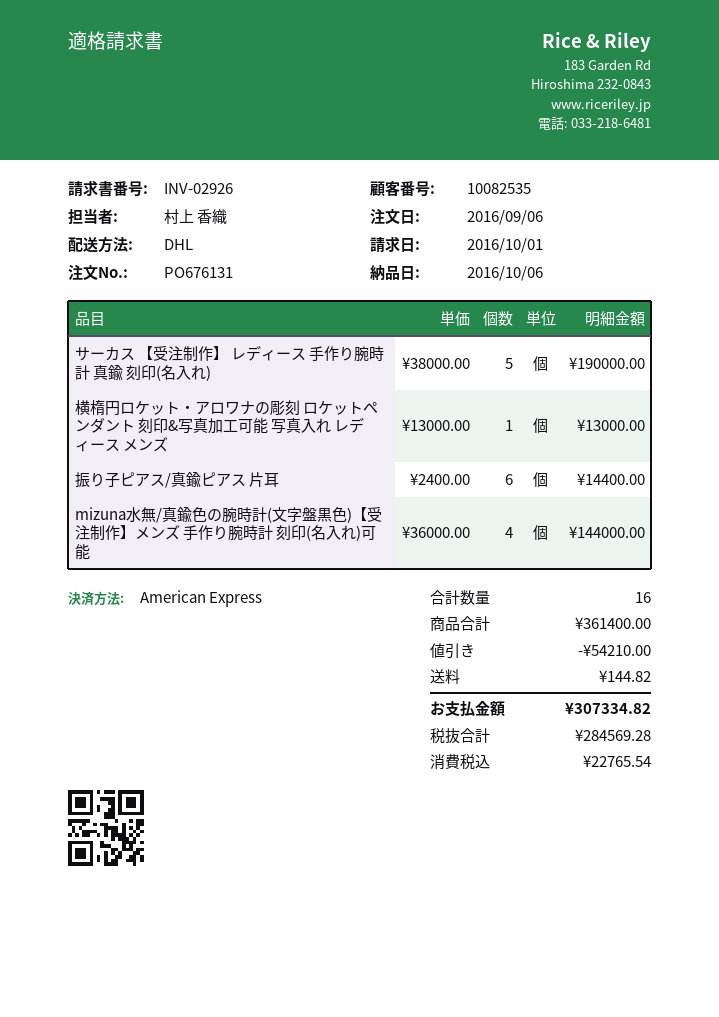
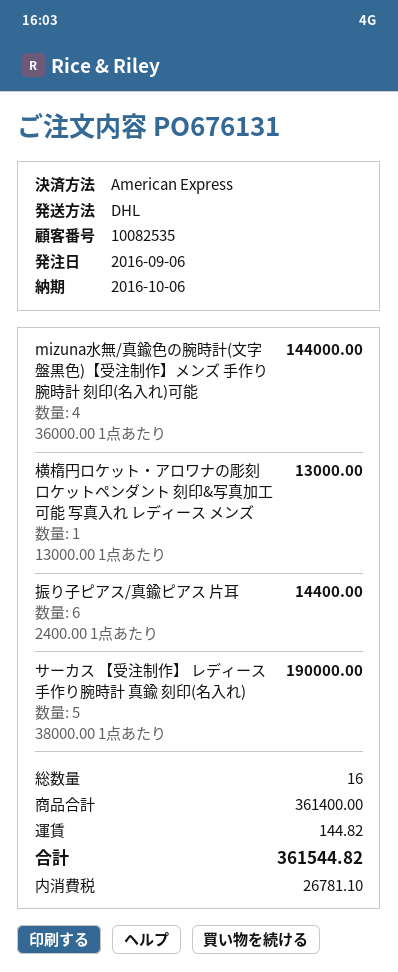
discount: 54210.00 -> none
tax: 22765.54 -> 26781.10
total: 307334.82 -> 361544.82

